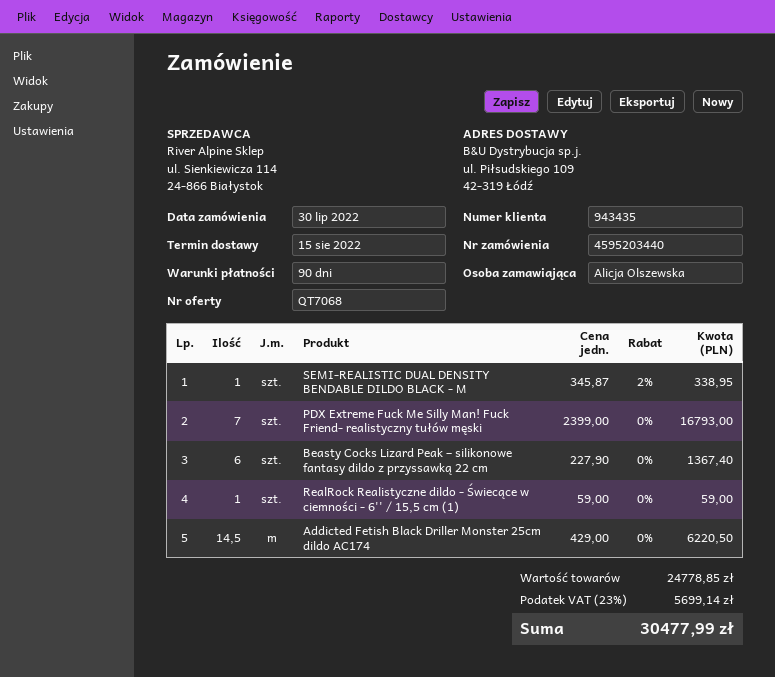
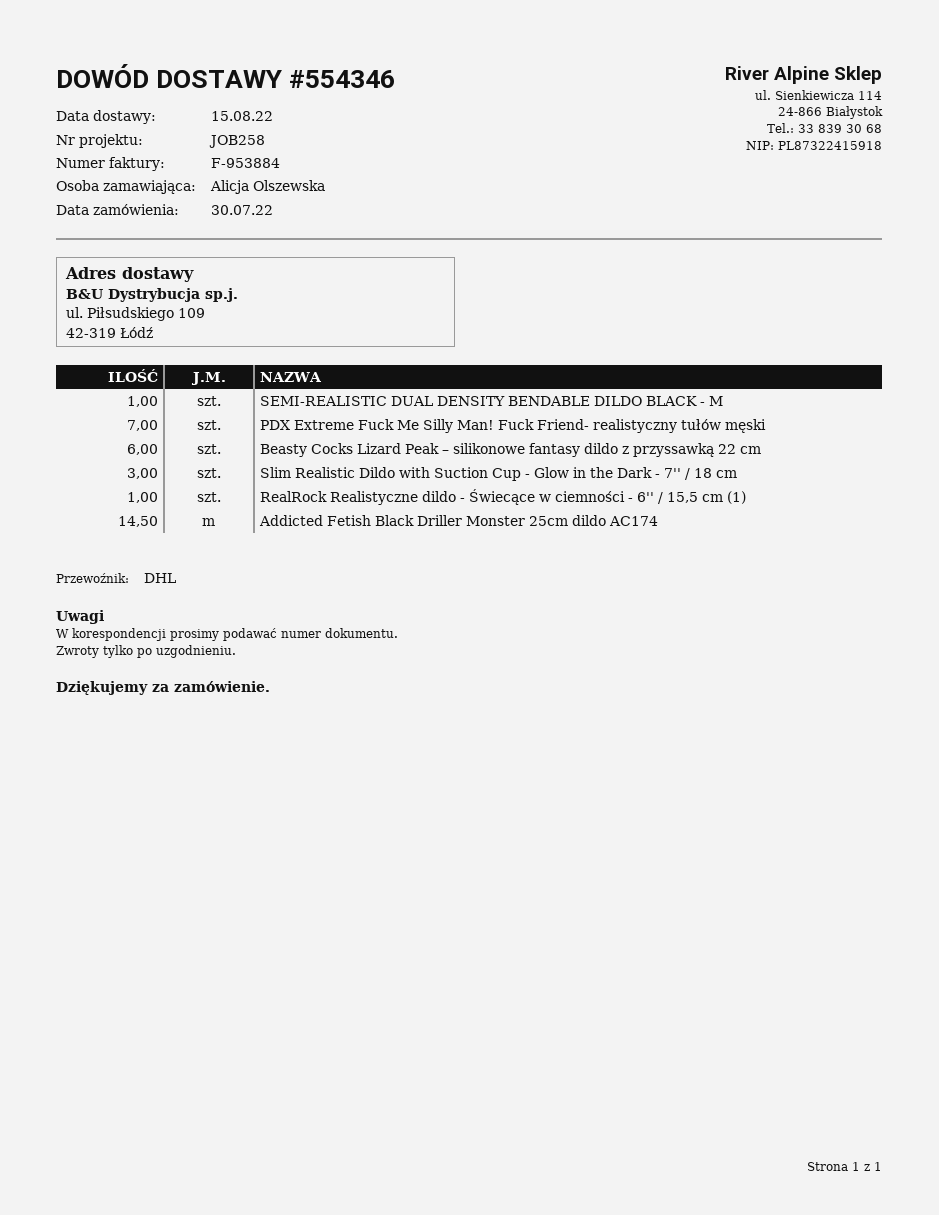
Slim Realistic Dildo with Suction Cup - Glow in the Dark - 7'' / 18 cm: none -> 3

